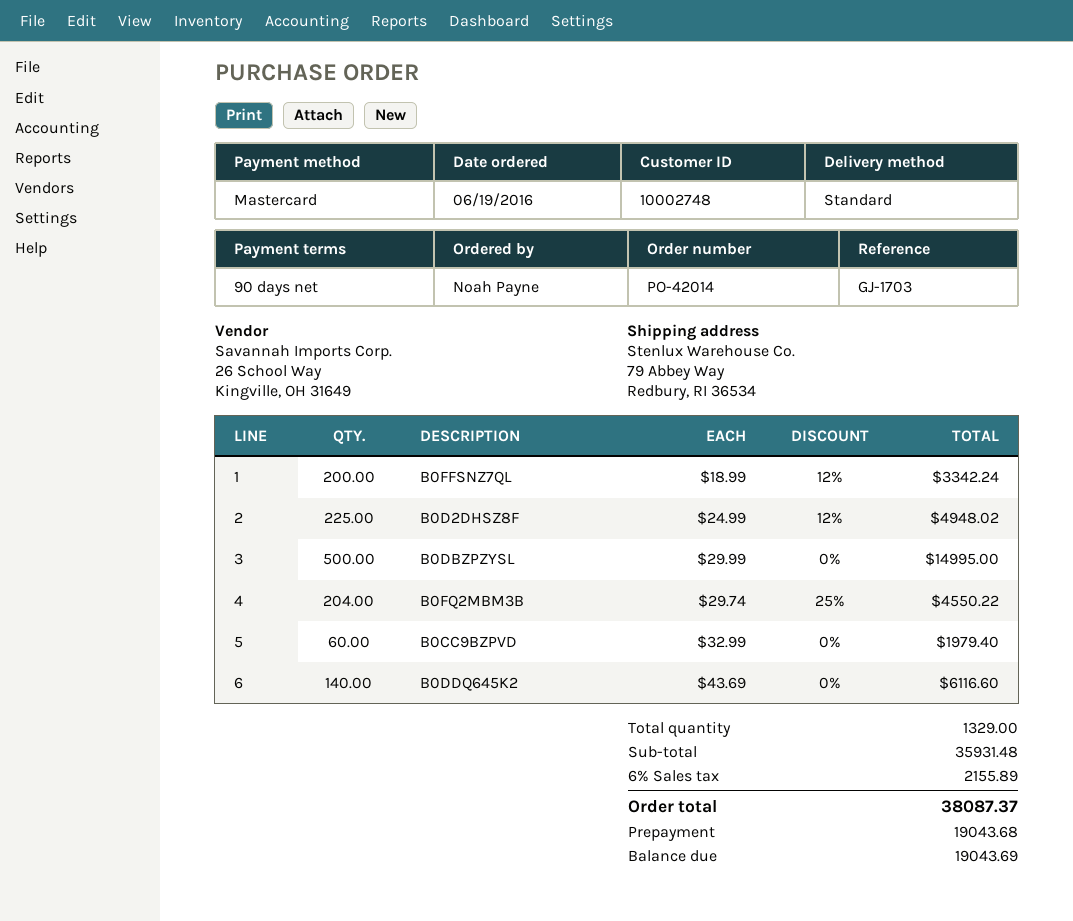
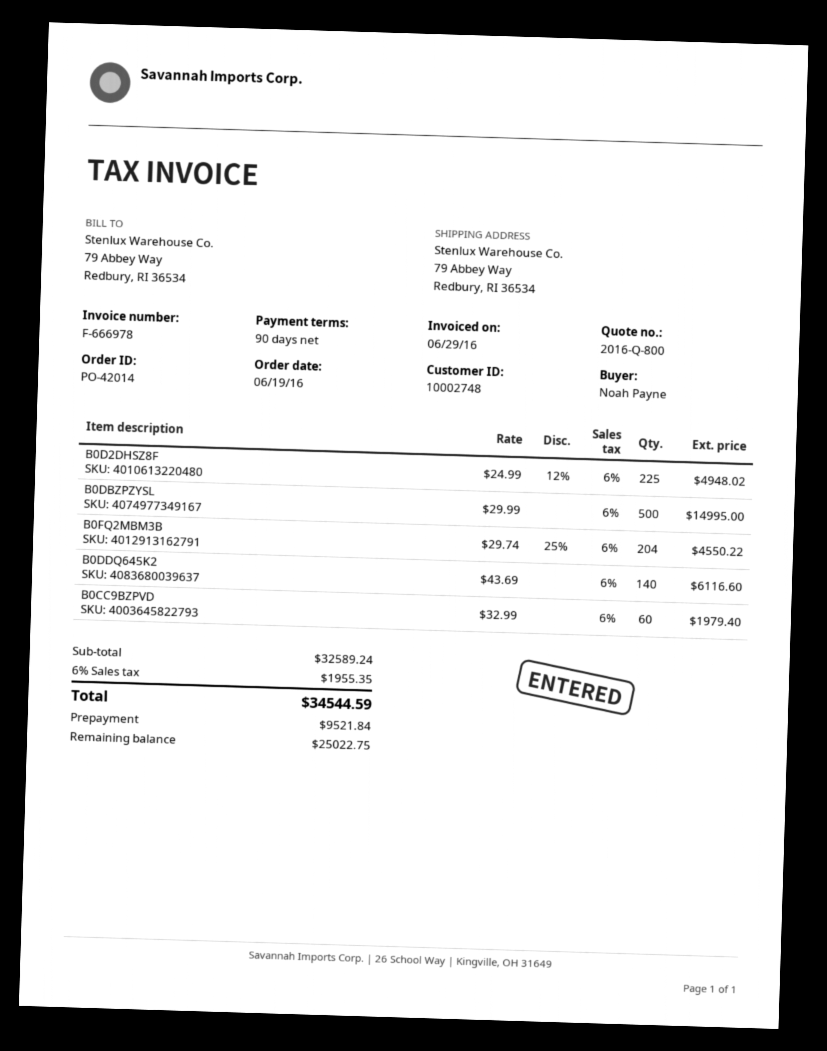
B0FFSNZ7QL: 200 x 18.99 - 12% = 3342.24 -> none
subtotal: 35931.48 -> 32589.24
tax: 6% = 2155.89 -> 6% = 1955.35
total: 38087.37 -> 34544.59
deposit: 19043.68 -> 9521.84
balance: 19043.69 -> 25022.75

